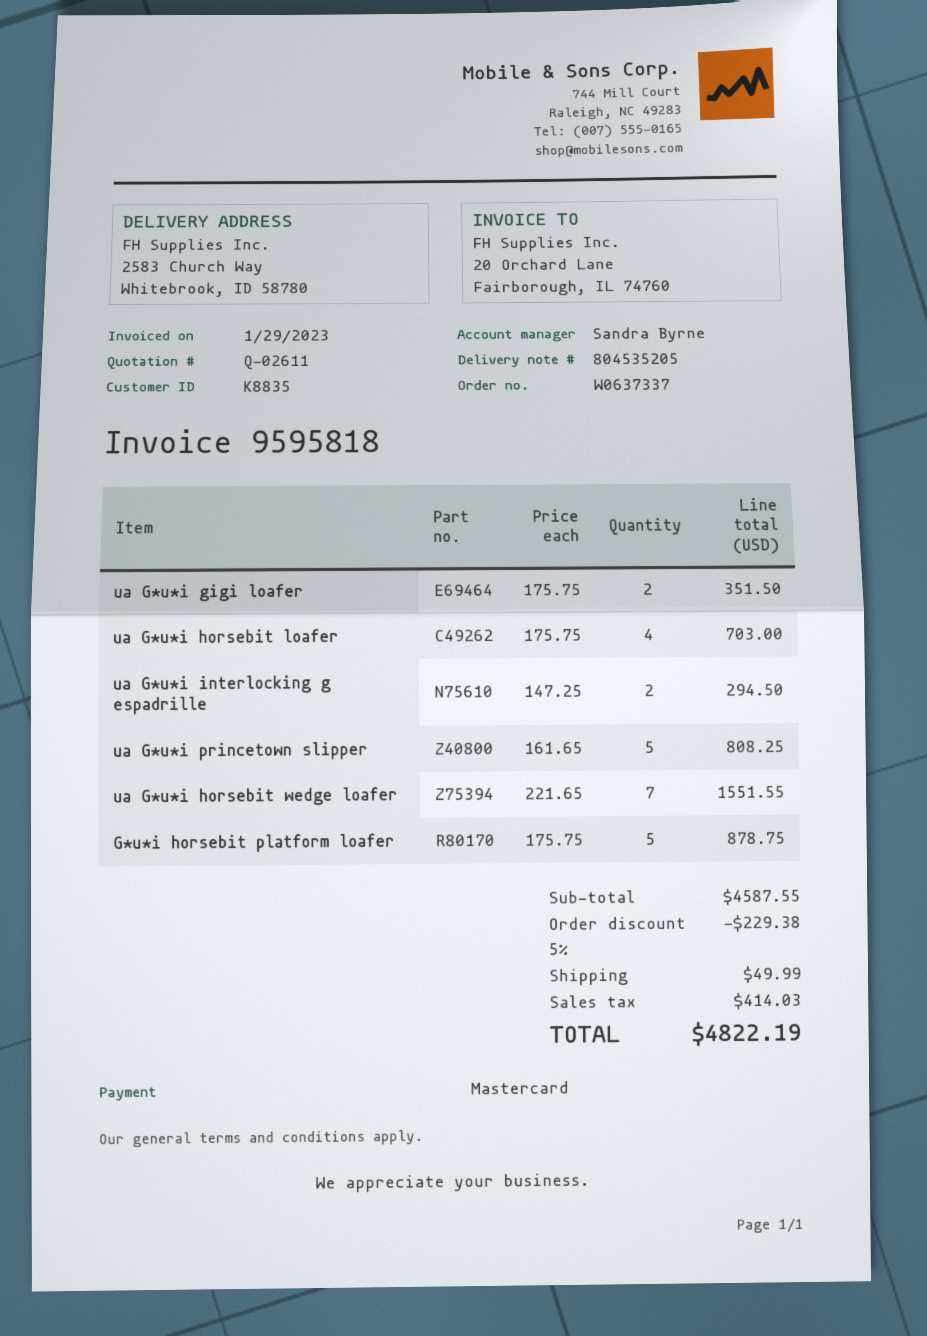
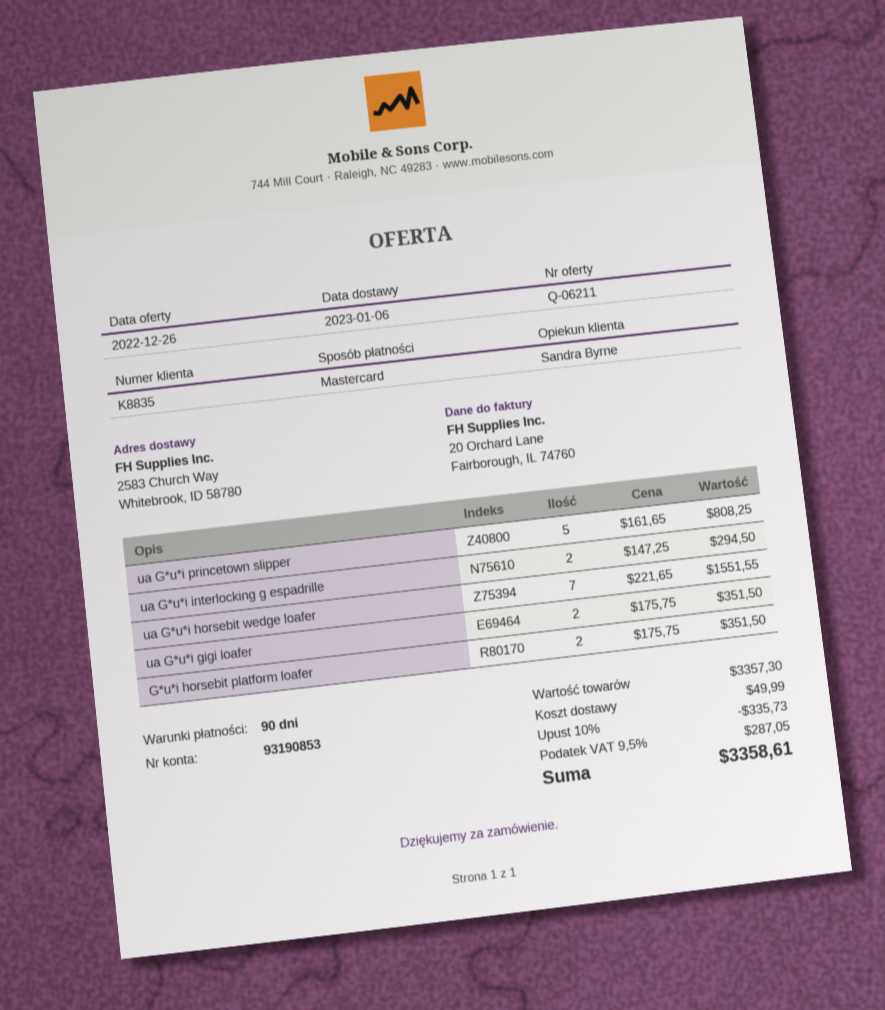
quote number: Q-02611 -> Q-06211
ua G*u*i horsebit loafer: 4 x 175.75 = 703.00 -> none
G*u*i horsebit platform loafer: 5 x 175.75 = 878.75 -> 2 x 175.75 = 351.50
subtotal: 4587.55 -> 3357.30
discount: 5% = 229.38 -> 10% = 335.73
tax: 414.03 -> 287.05
total: 4822.19 -> 3358.61

